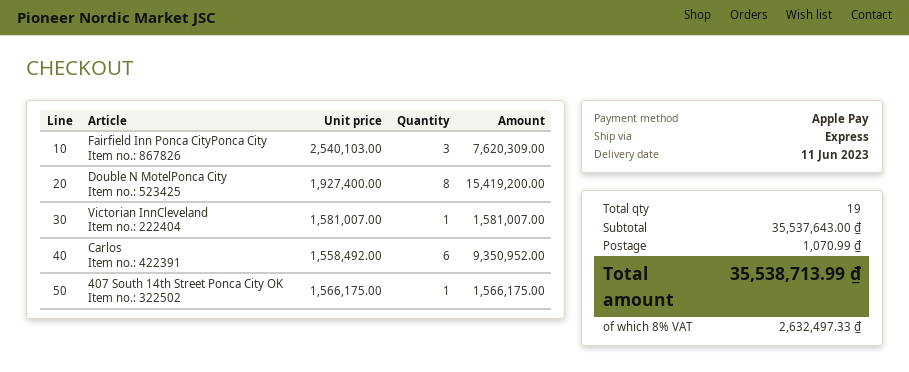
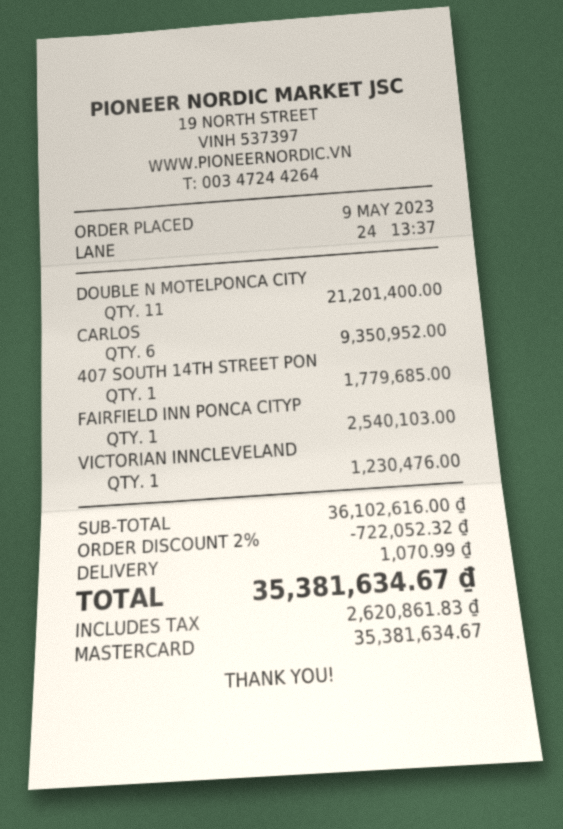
payment method: Apple Pay -> Mastercard
Fairfield Inn Ponca CityPonca City: 3 for 7620309.00 -> 1 for 2540103.00
Double N MotelPonca City: 8 for 15419200.00 -> 11 for 21201400.00
Victorian InnCleveland: 1 for 1581007.00 -> 1 for 1230476.00
407 South 14th Street Ponca City OK: 1 for 1566175.00 -> 1 for 1779685.00
subtotal: 35537643.00 -> 36102616.00
discount: none -> 2% = 722052.32
tax: 2632497.33 -> 2620861.83
total: 35538713.99 -> 35381634.67

